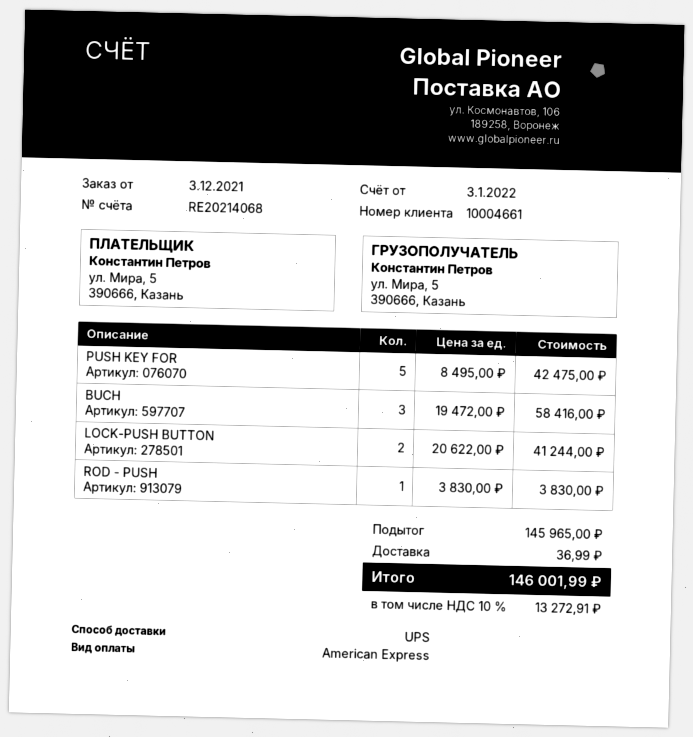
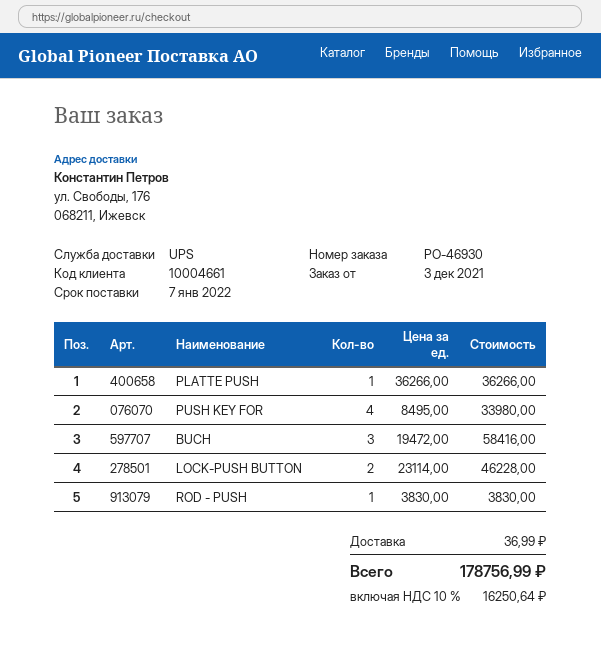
ship to: ул. Мира, 5, 390666, Казань -> ул. Свободы, 176, 068211, Ижевск
PUSH KEY FOR: 5 x 8495.00 = 42475.00 -> 4 x 8495.00 = 33980.00
LOCK-PUSH BUTTON: 2 x 20622.00 = 41244.00 -> 2 x 23114.00 = 46228.00
PLATTE PUSH: none -> 1 x 36266.00 = 36266.00
tax: 10% = 13272.91 -> 10% = 16250.64
total: 146001.99 -> 178756.99

